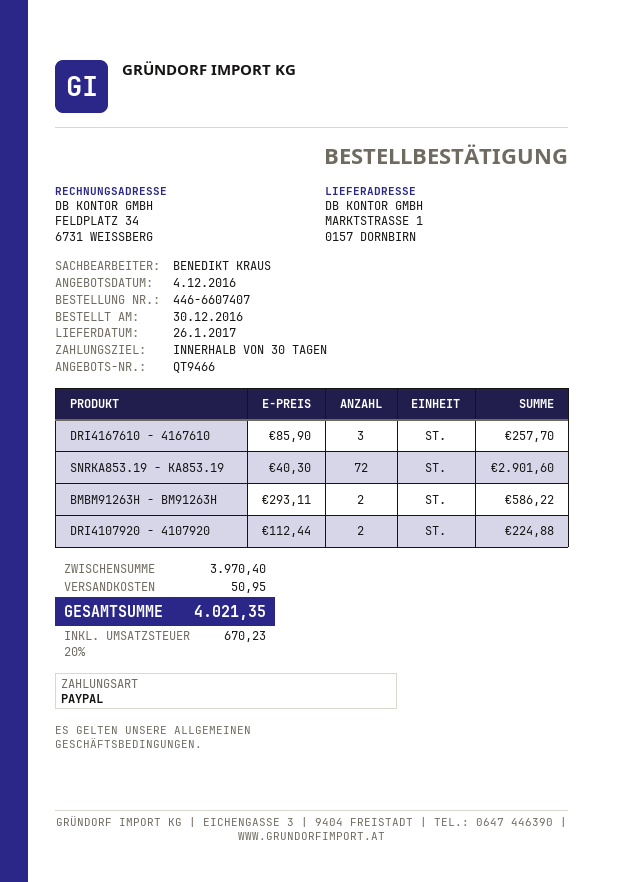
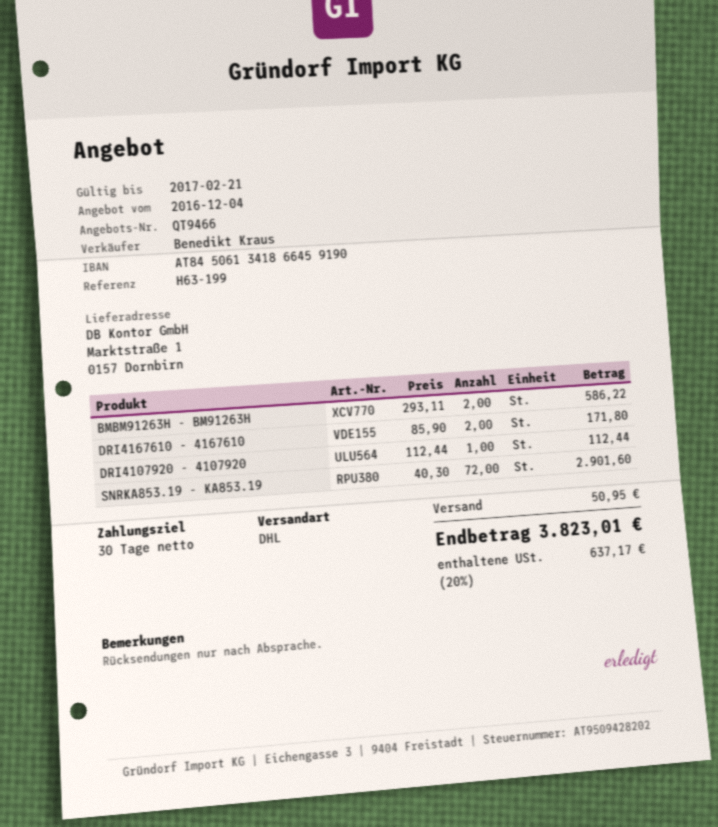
DRI4167610 - 4167610: 3 x 85.90 = 257.70 -> 2 x 85.90 = 171.80
DRI4107920 - 4107920: 2 x 112.44 = 224.88 -> 1 x 112.44 = 112.44
tax: 20% = 670.23 -> 20% = 637.17
total: 4021.35 -> 3823.01

